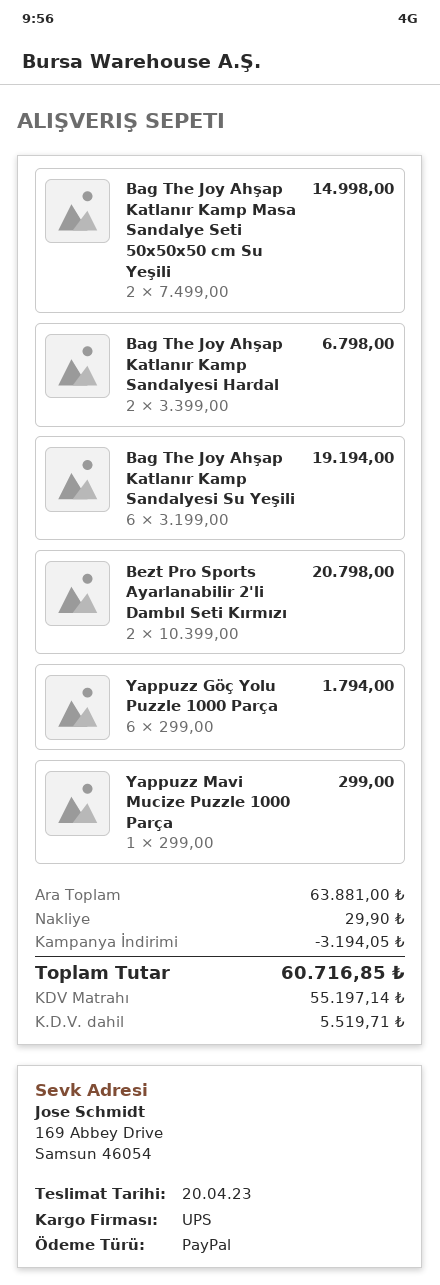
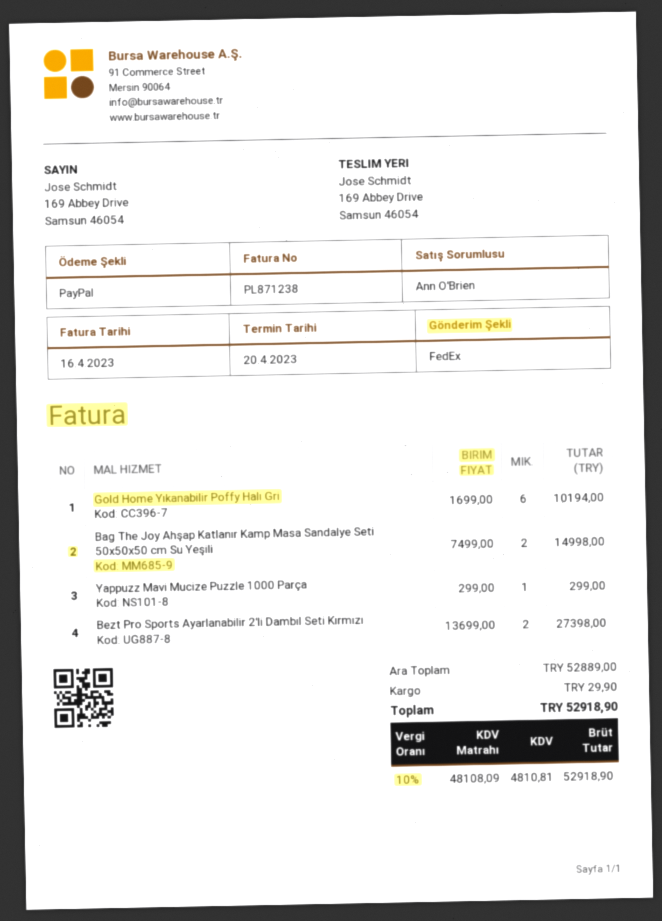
shipping method: UPS -> FedEx
Bag The Joy Ahşap Katlanır Kamp Sandalyesi Hardal: 2 x 3399.00 = 6798.00 -> none
Bag The Joy Ahşap Katlanır Kamp Sandalyesi Su Yeşili: 6 x 3199.00 = 19194.00 -> none
Bezt Pro Sports Ayarlanabilir 2'li Dambıl Seti Kırmızı: 2 x 10399.00 = 20798.00 -> 2 x 13699.00 = 27398.00
Yappuzz Göç Yolu Puzzle 1000 Parça: 6 x 299.00 = 1794.00 -> none
Gold Home Yıkanabilir Poffy Halı Gri: none -> 6 x 1699.00 = 10194.00
subtotal: 63881.00 -> 52889.00
discount: 3194.05 -> none
net: 55197.14 -> 48108.09
tax: 5519.71 -> 4810.81
total: 60716.85 -> 52918.90

